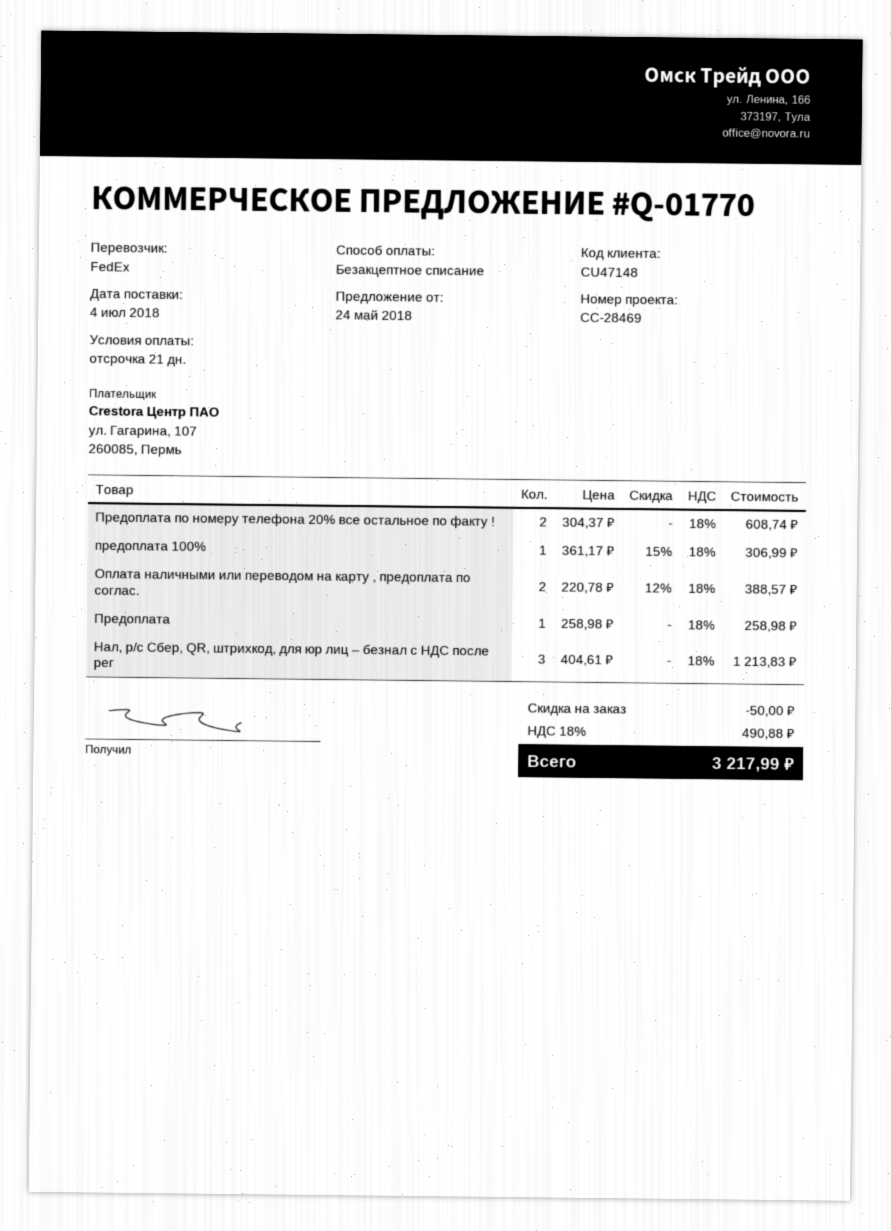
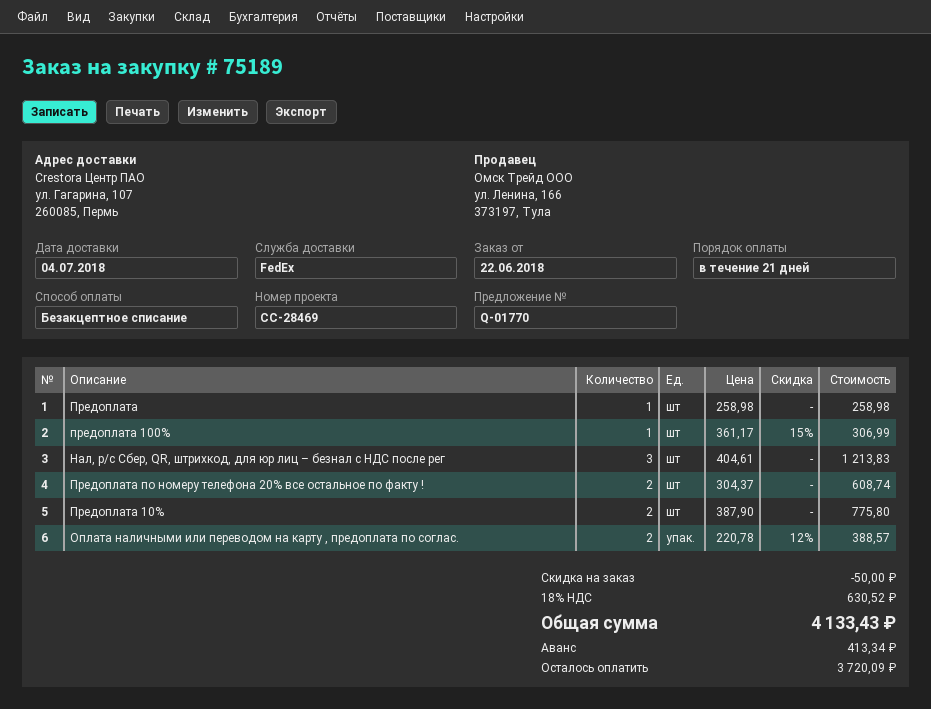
Предоплата 10%: none -> 2 x 387.90 = 775.80
tax: 18% = 490.88 -> 18% = 630.52
total: 3217.99 -> 4133.43

